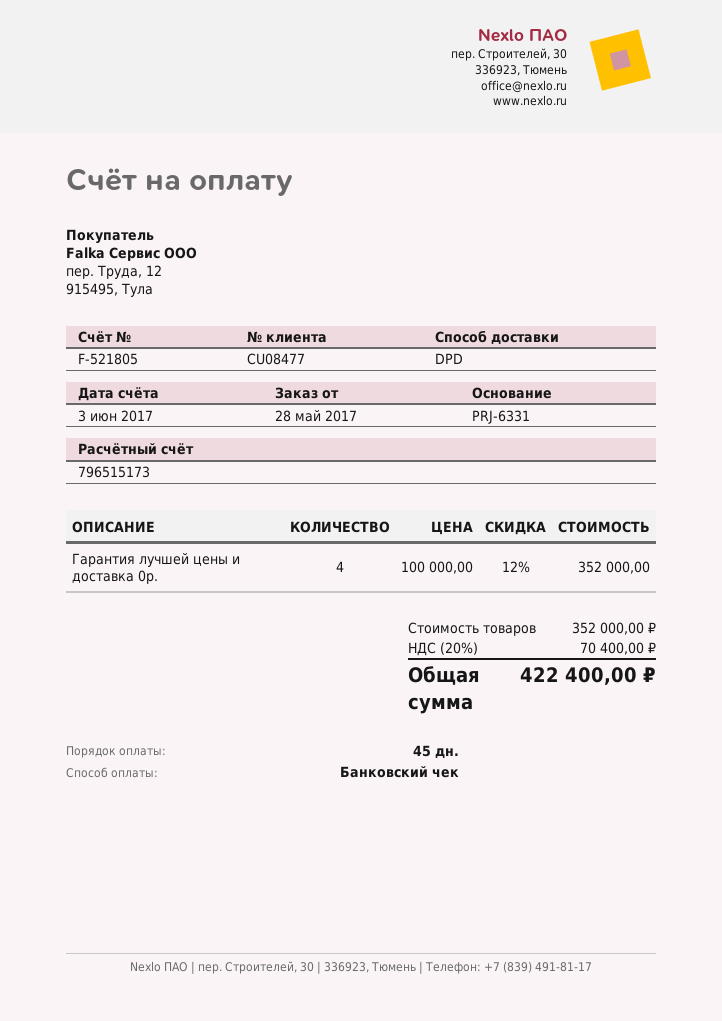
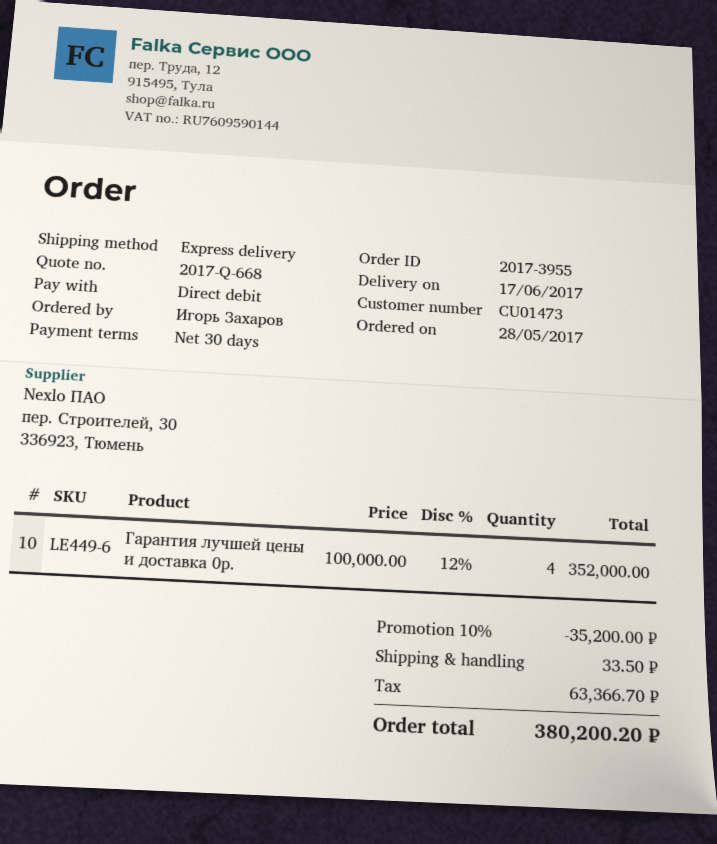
payment terms: 45 days -> 30 days
customer number: CU08477 -> CU01473
payment method: cheque -> direct debit
shipping method: DPD -> express
discount: none -> 10% = 35200.00
shipping: none -> 33.50
tax: 70400.00 -> 63366.70
total: 422400.00 -> 380200.20

